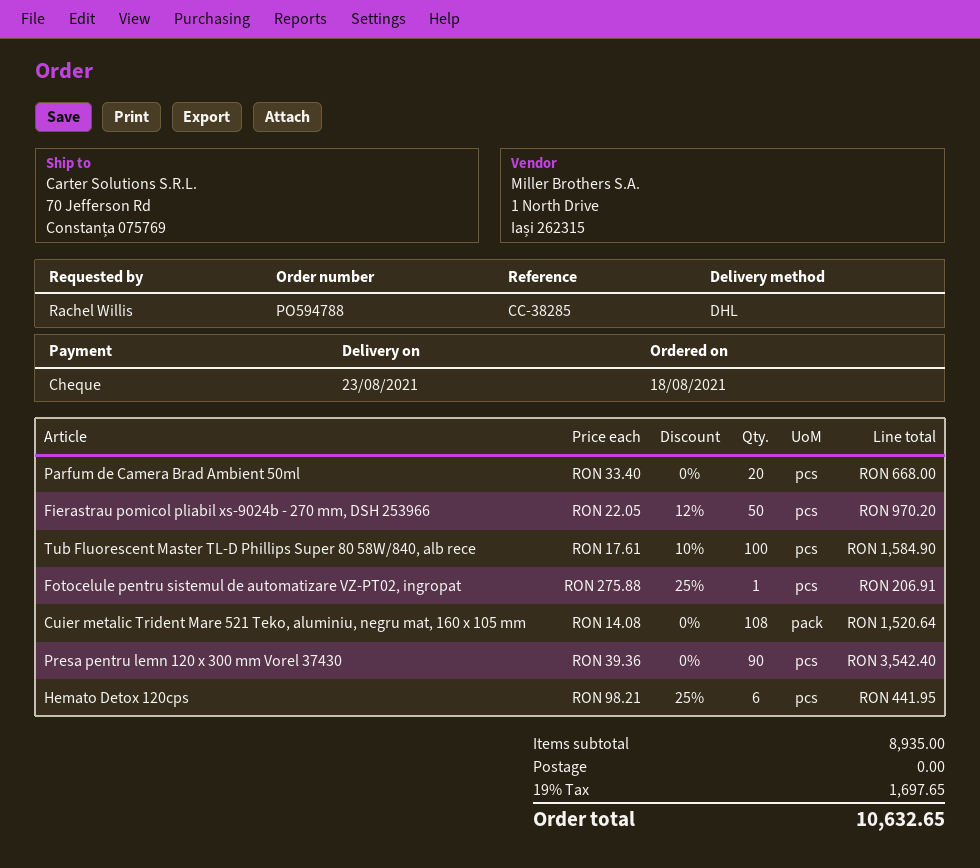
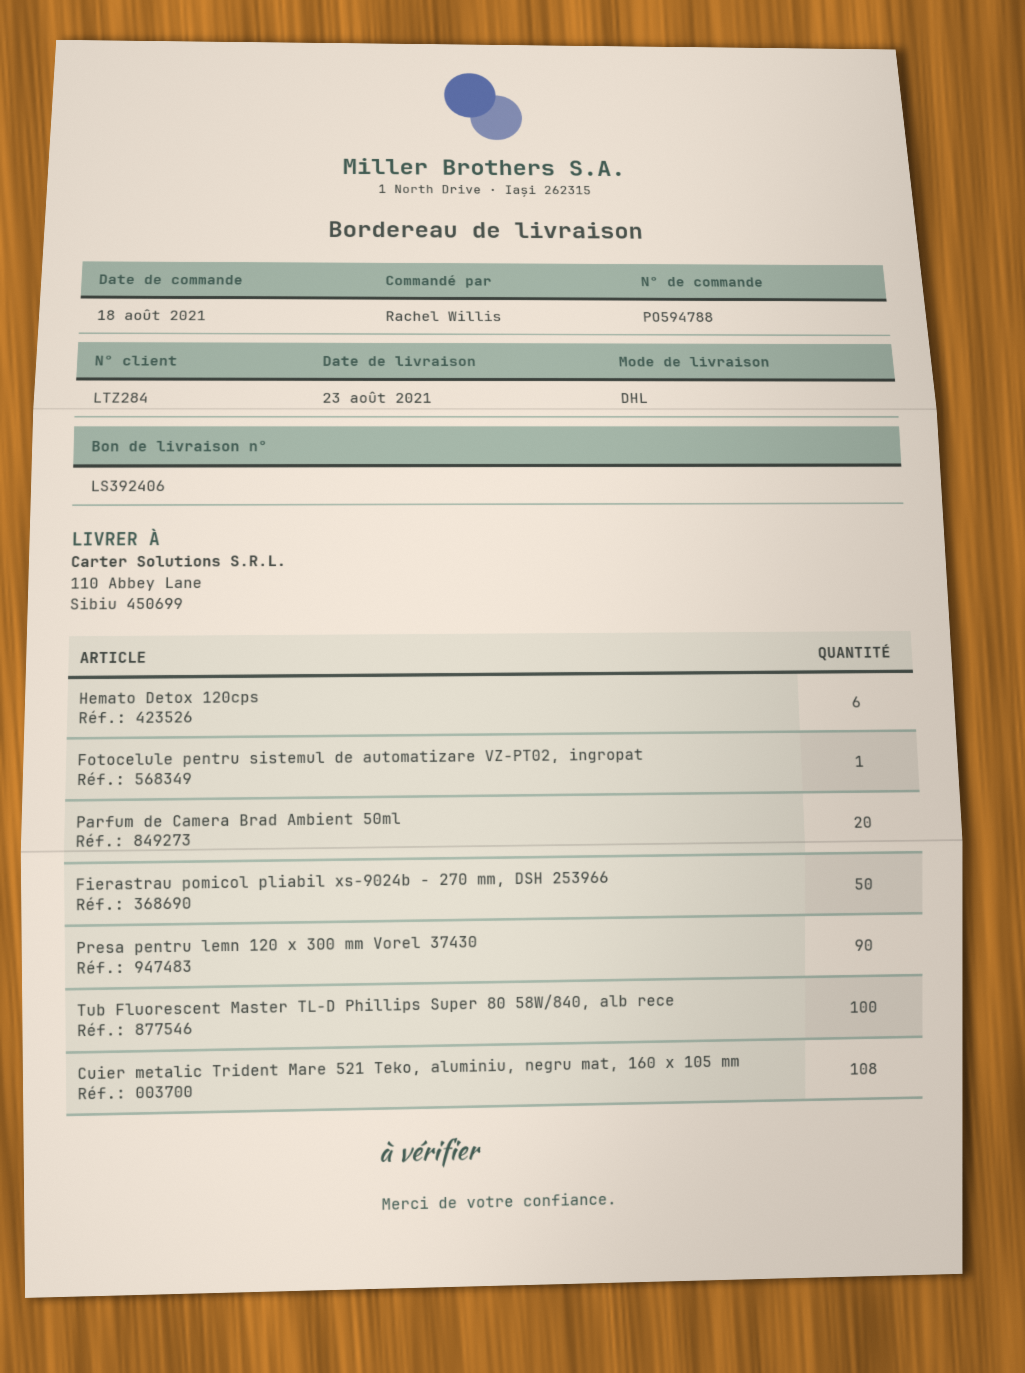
ship to: 70 Jefferson Rd, Constanța 075769 -> 110 Abbey Lane, Sibiu 450699

